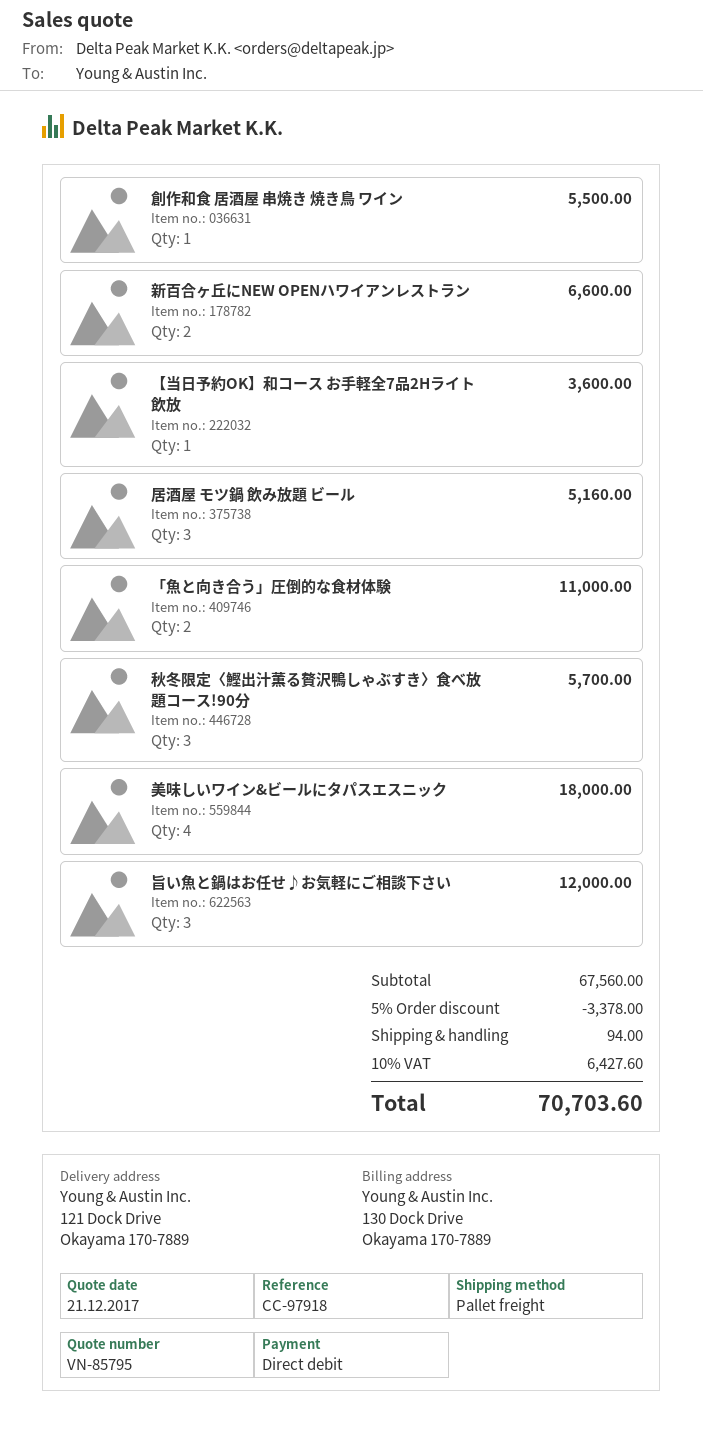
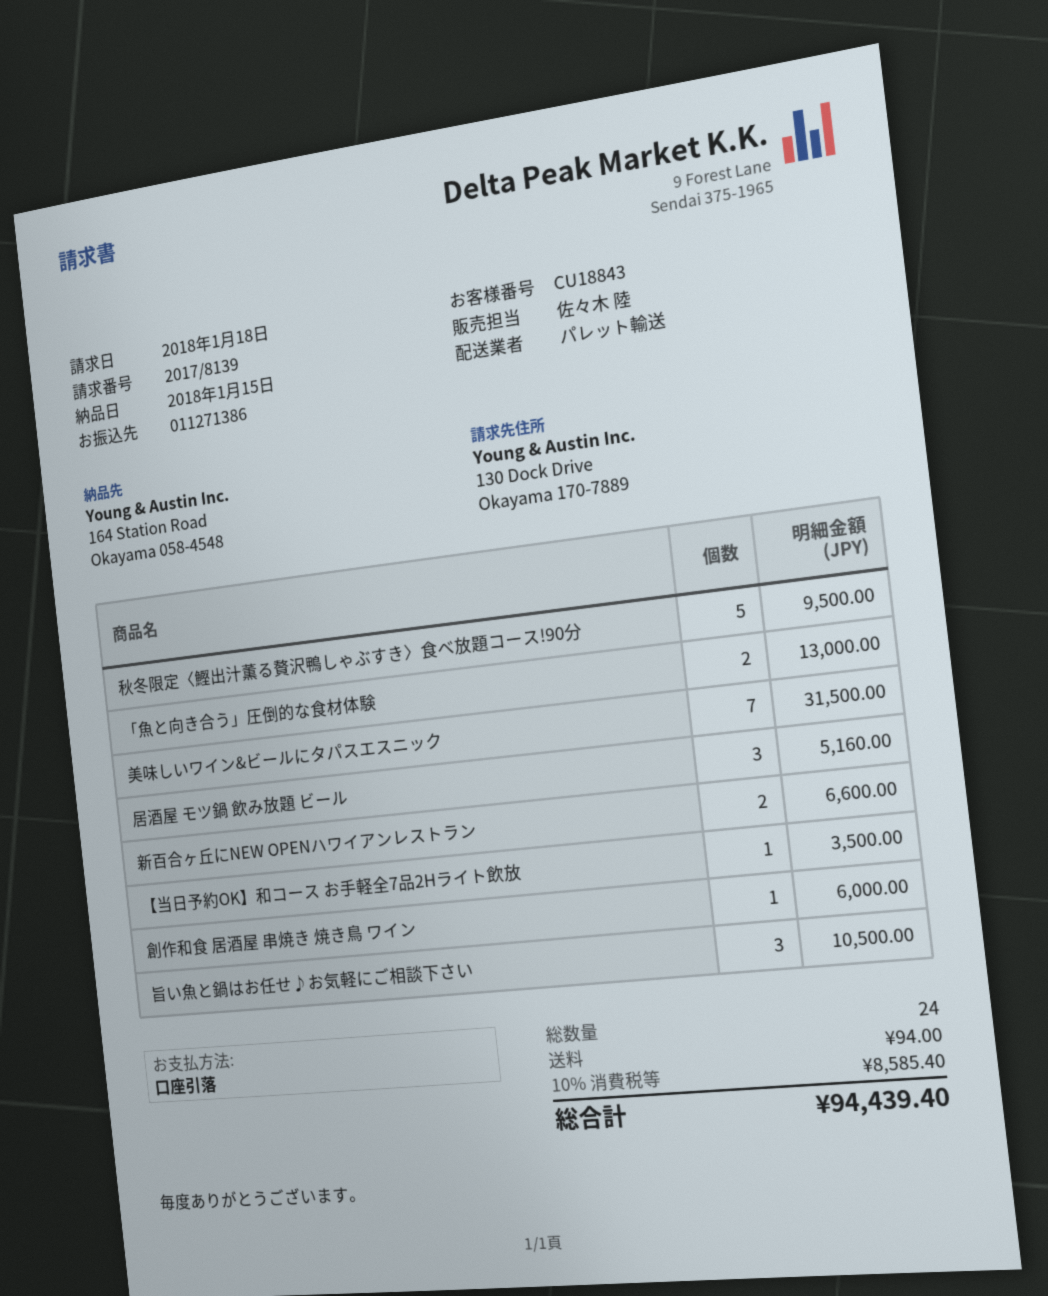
ship to: 121 Dock Drive, Okayama 170-7889 -> 164 Station Road, Okayama 058-4548
創作和食 居酒屋 串焼き 焼き鳥 ワイン: 1 for 5500.00 -> 1 for 6000.00
【当日予約OK】和コース お手軽全7品2Hライト飲放: 1 for 3600.00 -> 1 for 3500.00
「魚と向き合う」圧倒的な食材体験: 2 for 11000.00 -> 2 for 13000.00
秋冬限定〈鰹出汁薫る贅沢鴨しゃぶすき〉食べ放題コース!90分: 3 for 5700.00 -> 5 for 9500.00
美味しいワイン&ビールにタパスエスニック: 4 for 18000.00 -> 7 for 31500.00
旨い魚と鍋はお任せ♪お気軽にご相談下さい: 3 for 12000.00 -> 3 for 10500.00
discount: 5% = 3378.00 -> none
tax: 10% = 6427.60 -> 10% = 8585.40
total: 70703.60 -> 94439.40

